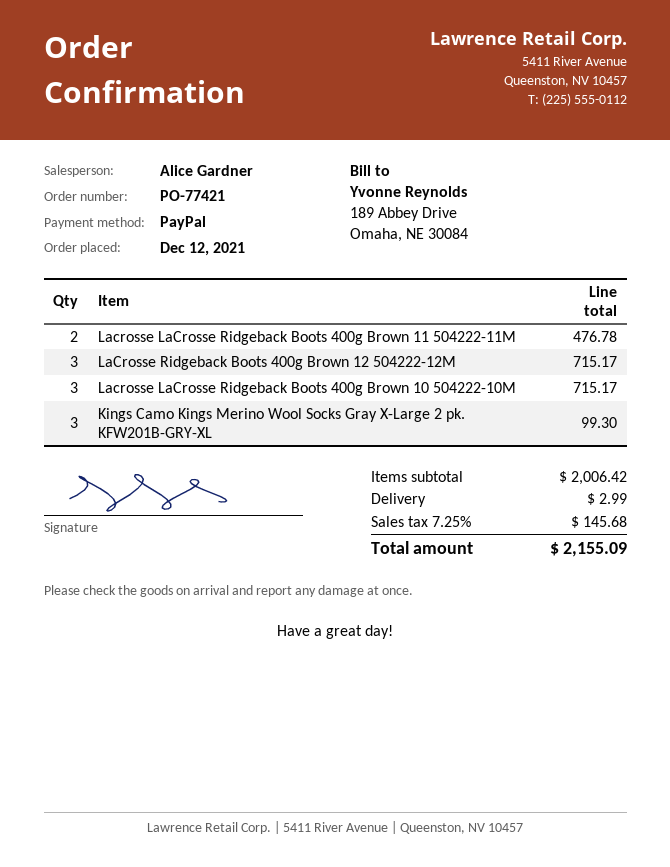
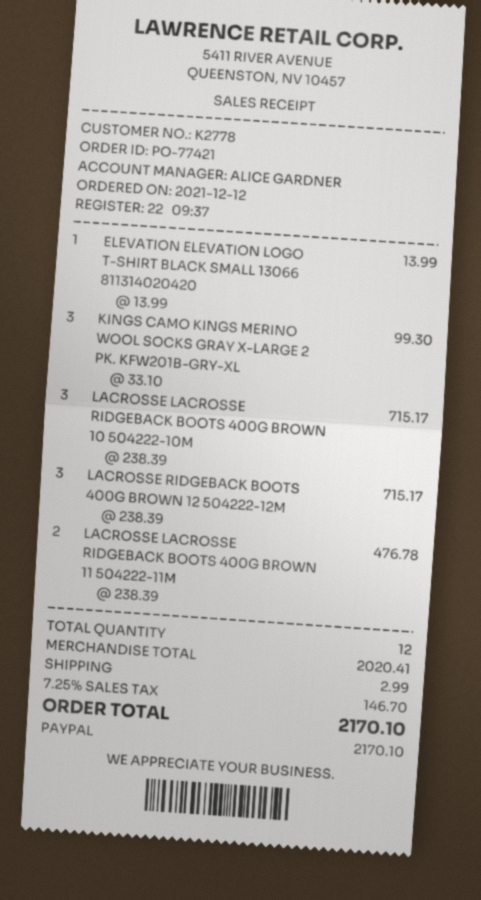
ELEVATION ELEVATION LOGO T-SHIRT BLACK SMALL 13066 811314020420: none -> 1 for 13.99
subtotal: 2006.42 -> 2020.41
tax: 7.25% = 145.68 -> 7.25% = 146.70
total: 2155.09 -> 2170.10

